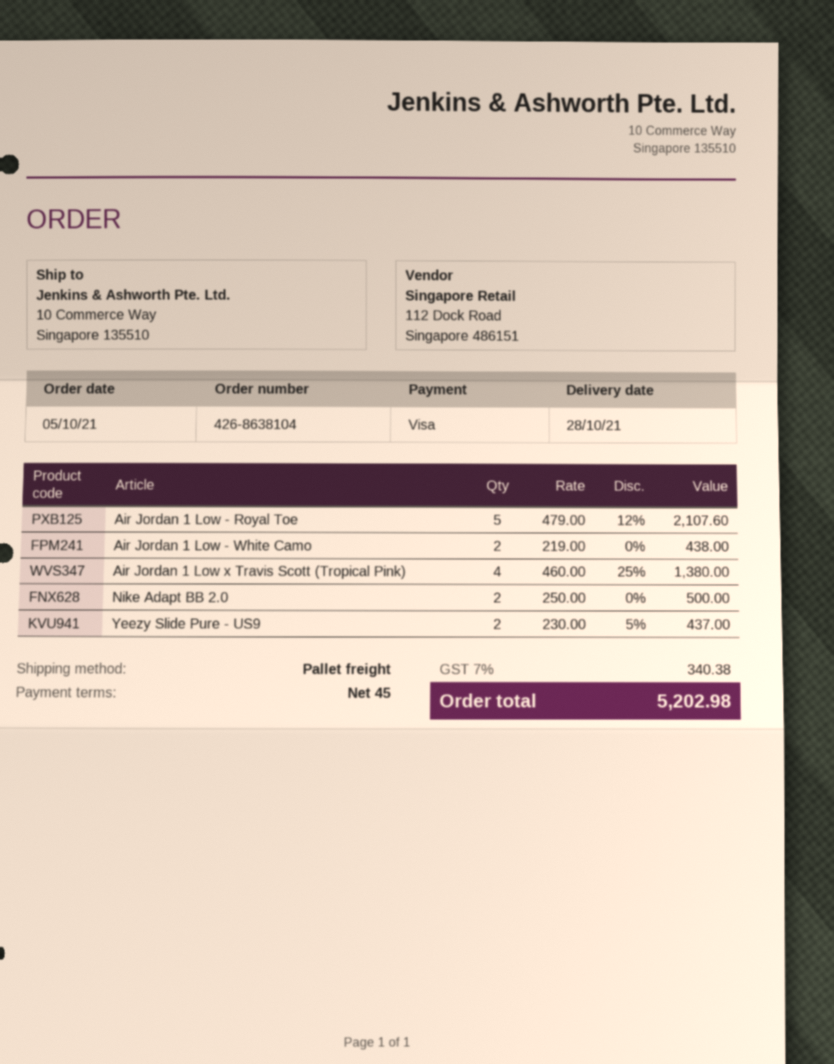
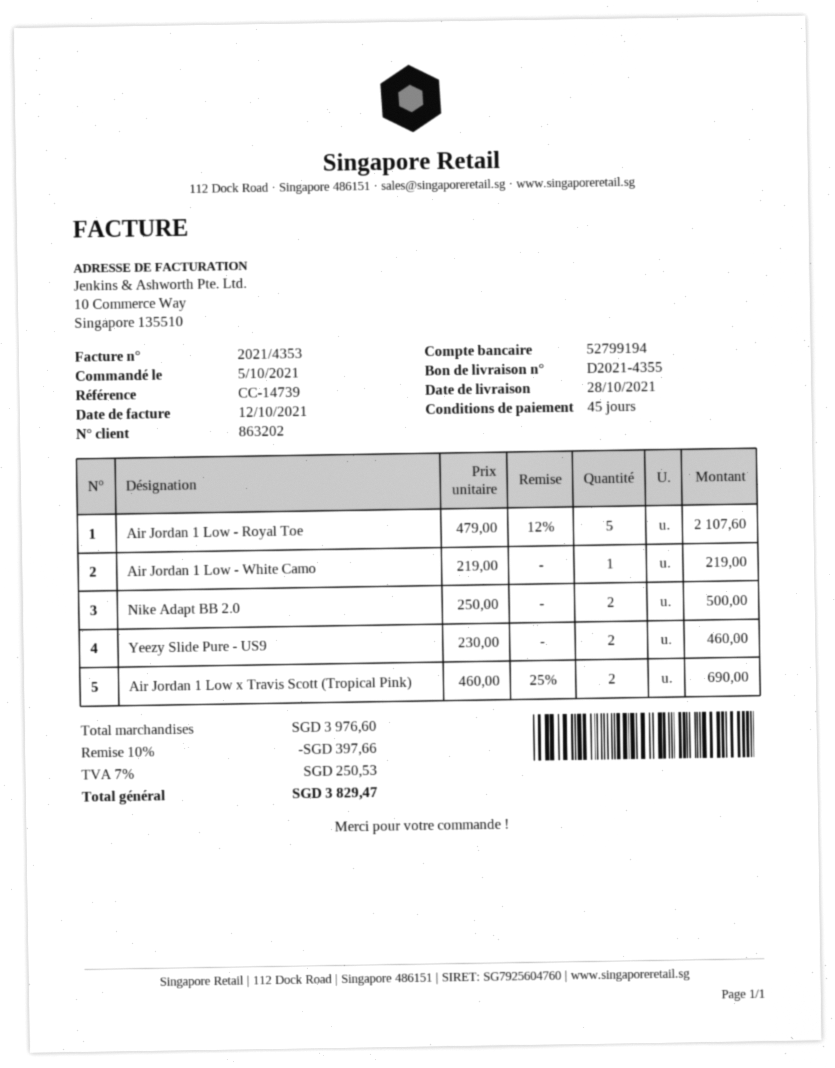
Air Jordan 1 Low - White Camo: 2 x 219.00 = 438.00 -> 1 x 219.00 = 219.00
Air Jordan 1 Low x Travis Scott (Tropical Pink): 4 x 460.00 - 25% = 1380.00 -> 2 x 460.00 - 25% = 690.00
Yeezy Slide Pure - US9: 2 x 230.00 - 5% = 437.00 -> 2 x 230.00 = 460.00
discount: none -> 10% = 397.66
tax: 7% = 340.38 -> 7% = 250.53
total: 5202.98 -> 3829.47

